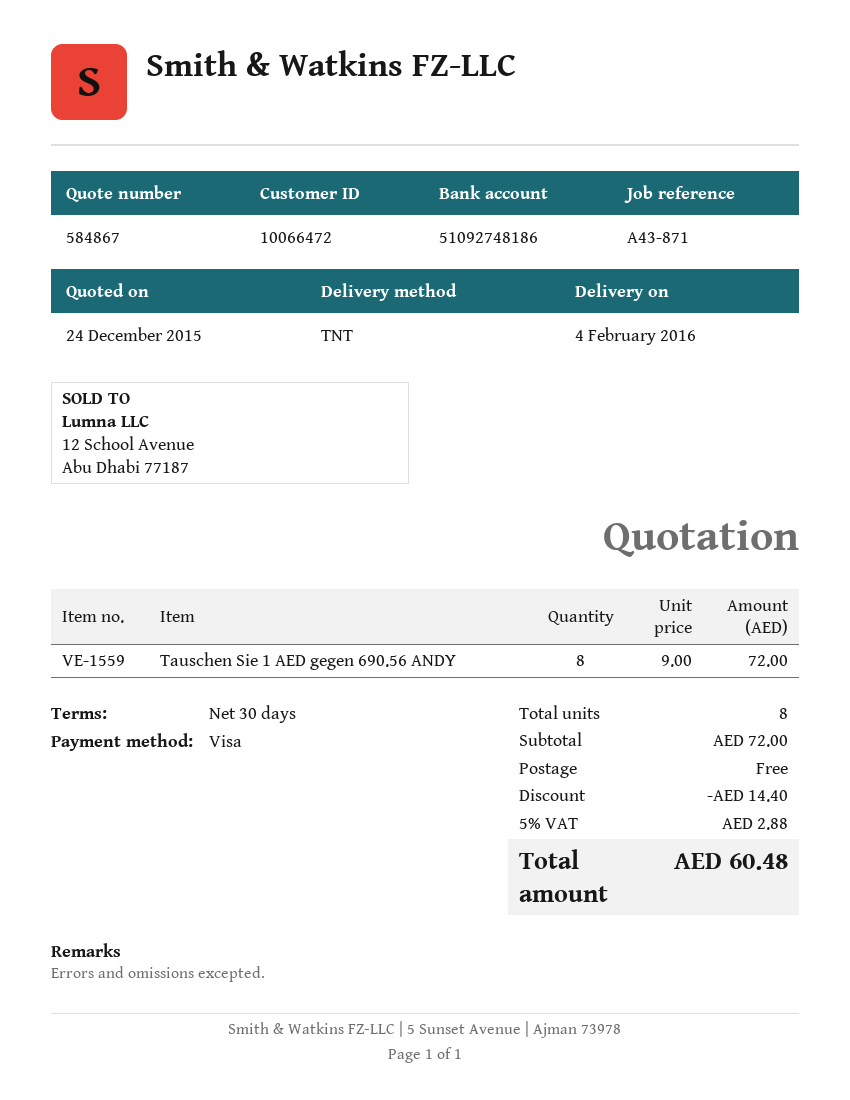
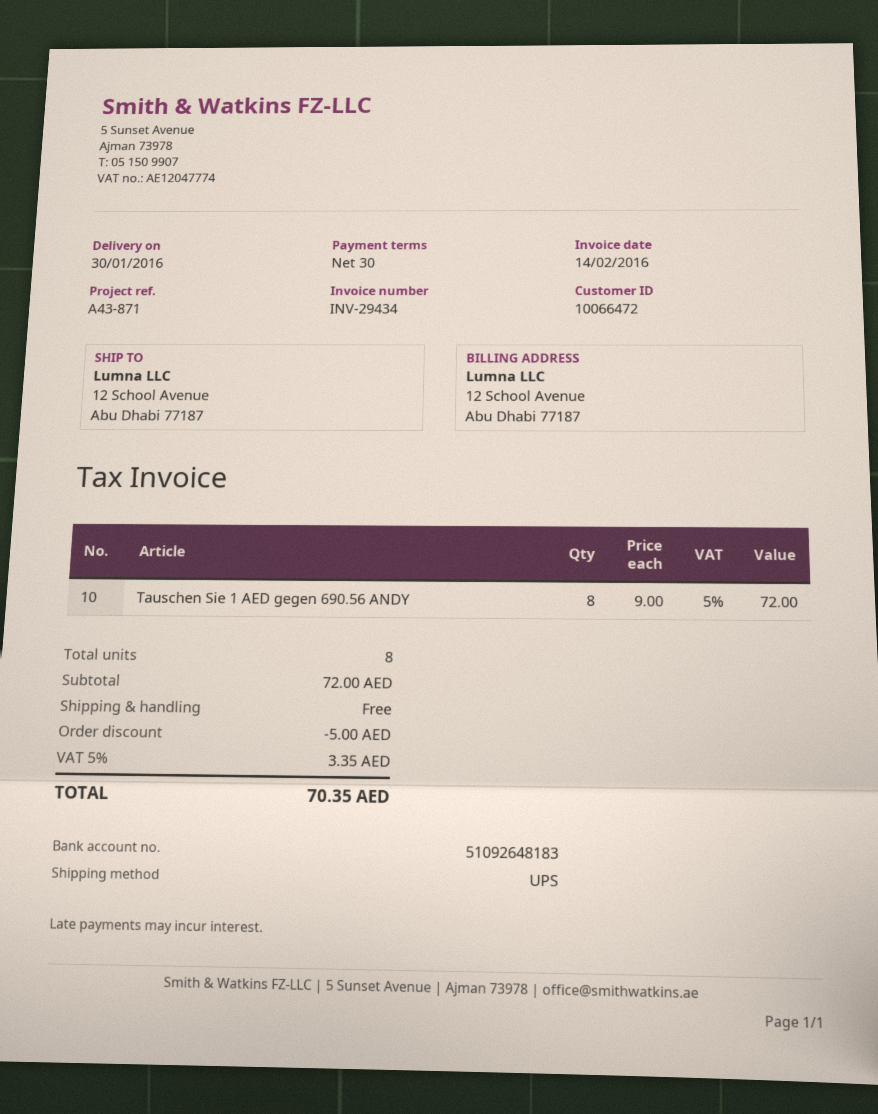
delivery date: 2016-02-04 -> 2016-01-30
bank account: 51092748186 -> 51092648183
shipping method: TNT -> UPS
discount: 14.40 -> 5.00
tax: 5% = 2.88 -> 5% = 3.35
total: 60.48 -> 70.35

